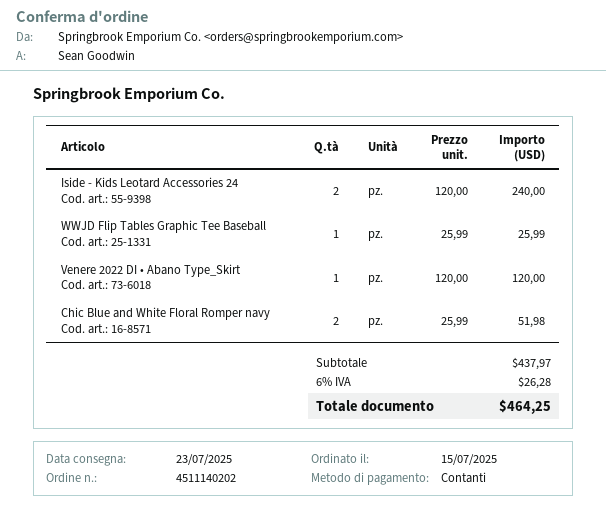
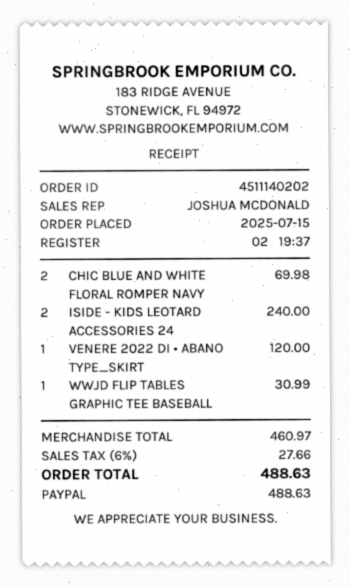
payment method: cash -> PayPal
WWJD Flip Tables Graphic Tee Baseball: 1 for 25.99 -> 1 for 30.99
Chic Blue and White Floral Romper navy: 2 for 51.98 -> 2 for 69.98
subtotal: 437.97 -> 460.97
tax: 6% = 26.28 -> 6% = 27.66
total: 464.25 -> 488.63

